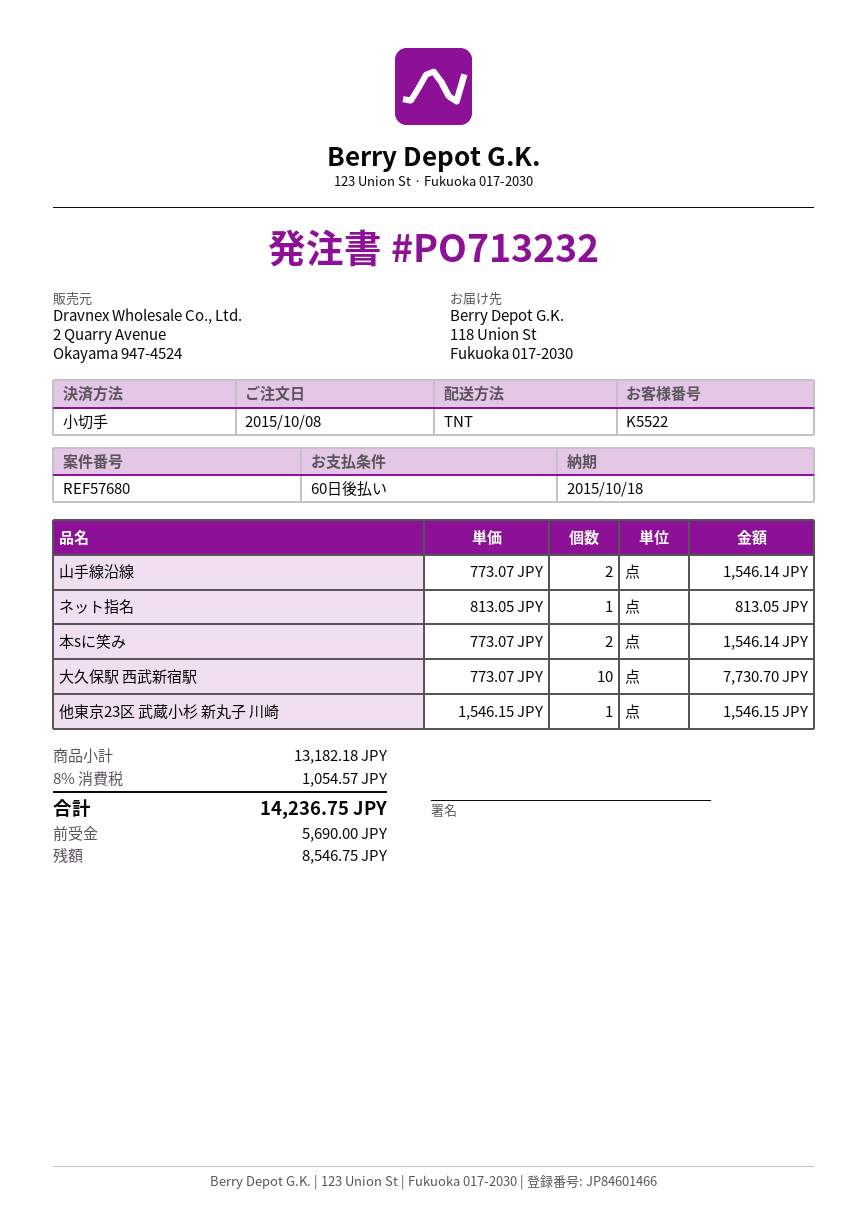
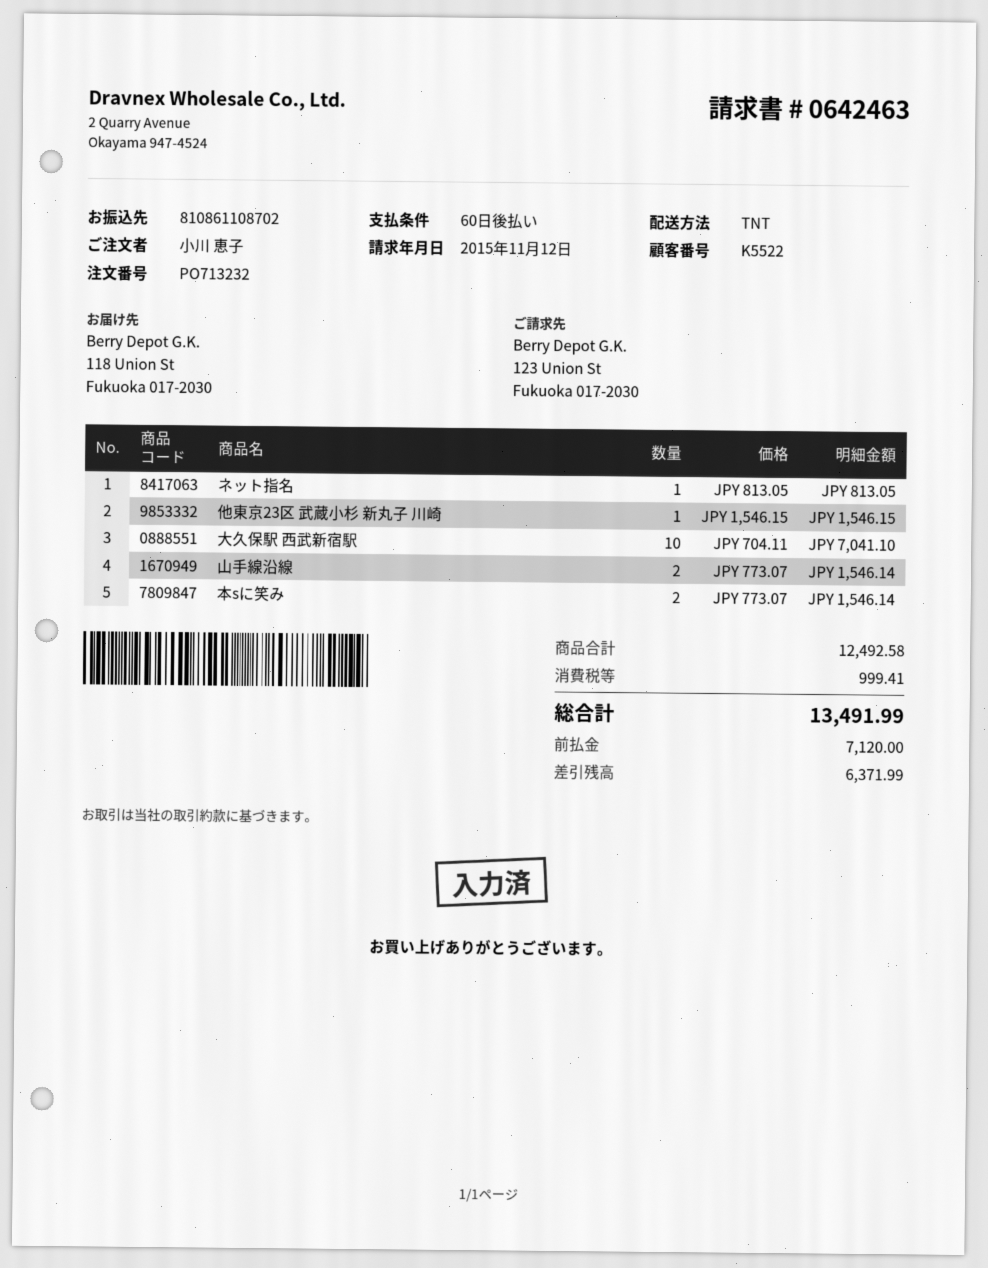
大久保駅 西武新宿駅: 10 x 773.07 = 7730.70 -> 10 x 704.11 = 7041.10
subtotal: 13182.18 -> 12492.58
tax: 1054.57 -> 999.41
total: 14236.75 -> 13491.99
deposit: 5690.00 -> 7120.00
balance: 8546.75 -> 6371.99

